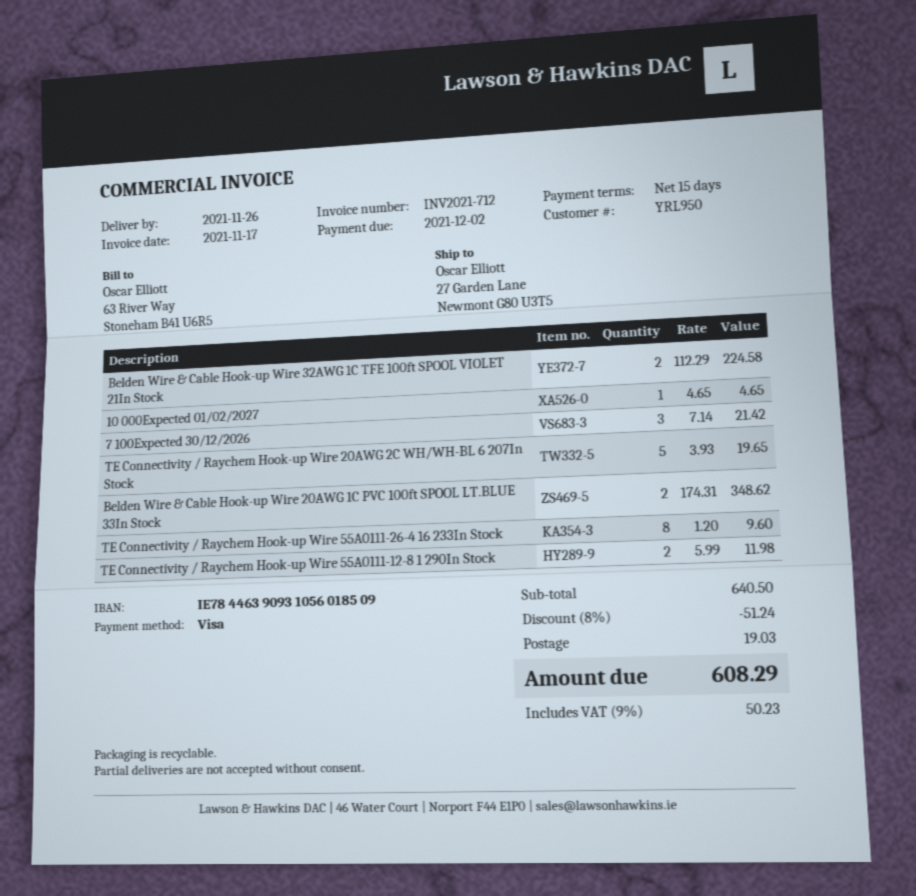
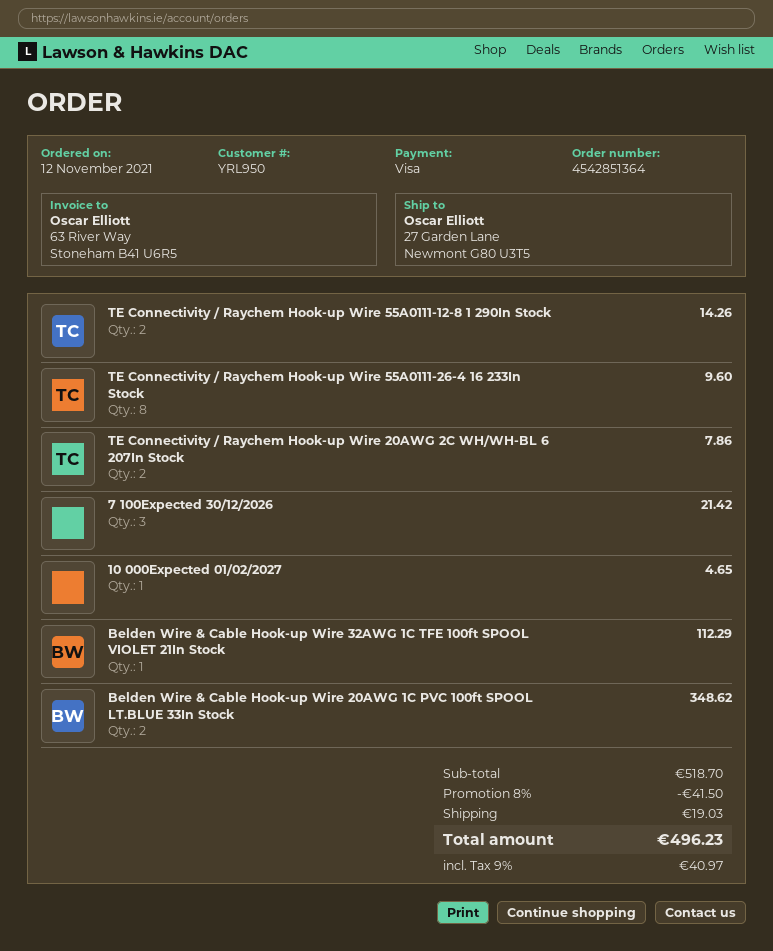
Belden Wire & Cable Hook-up Wire 32AWG 1C TFE 100ft SPOOL VIOLET 21In Stock: 2 for 224.58 -> 1 for 112.29
TE Connectivity / Raychem Hook-up Wire 20AWG 2C WH/WH-BL 6 207In Stock: 5 for 19.65 -> 2 for 7.86
TE Connectivity / Raychem Hook-up Wire 55A0111-12-8 1 290In Stock: 2 for 11.98 -> 2 for 14.26
subtotal: 640.50 -> 518.70
discount: 8% = 51.24 -> 8% = 41.50
tax: 9% = 50.23 -> 9% = 40.97
total: 608.29 -> 496.23

